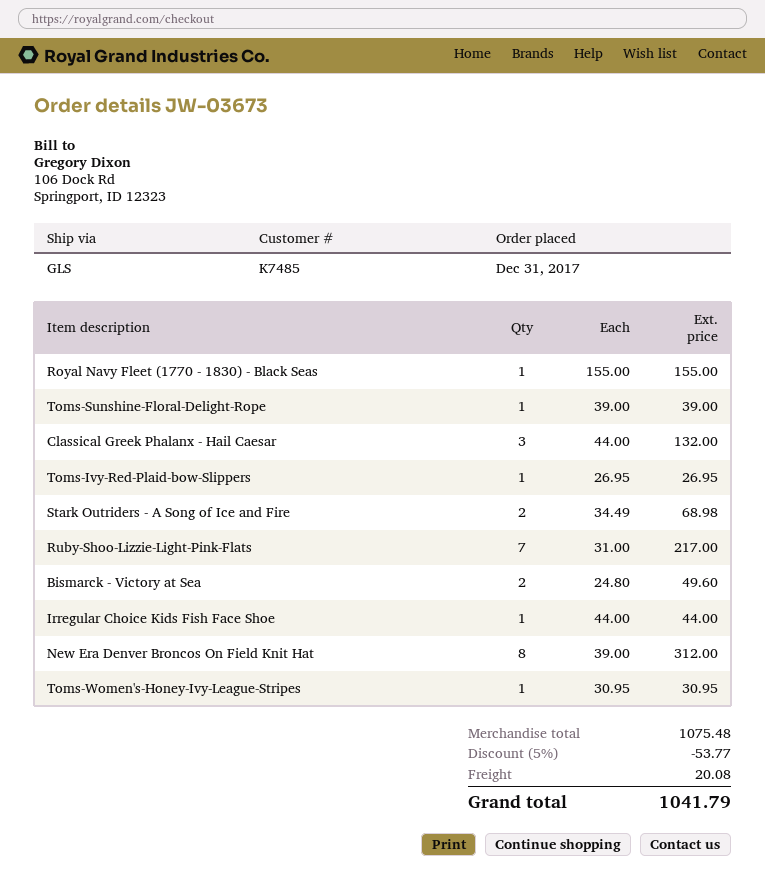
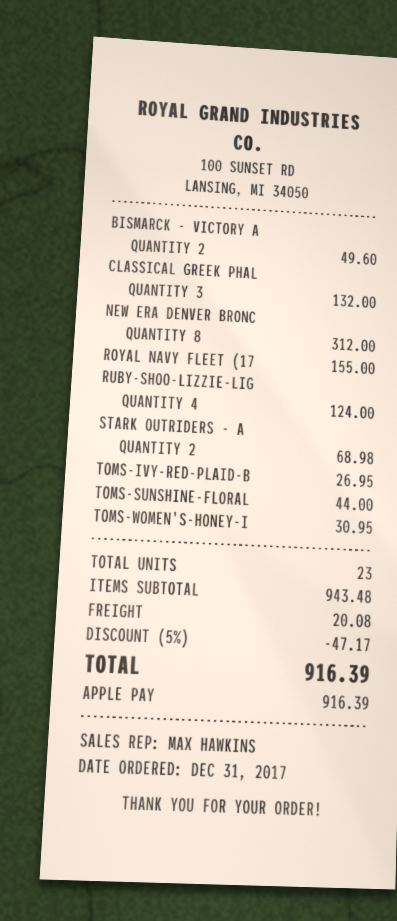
Toms-Sunshine-Floral-Delight-Rope: 1 for 39.00 -> 1 for 44.00
Ruby-Shoo-Lizzie-Light-Pink-Flats: 7 for 217.00 -> 4 for 124.00
Irregular Choice Kids Fish Face Shoe: 1 for 44.00 -> none
subtotal: 1075.48 -> 943.48
discount: 5% = 53.77 -> 5% = 47.17
total: 1041.79 -> 916.39

